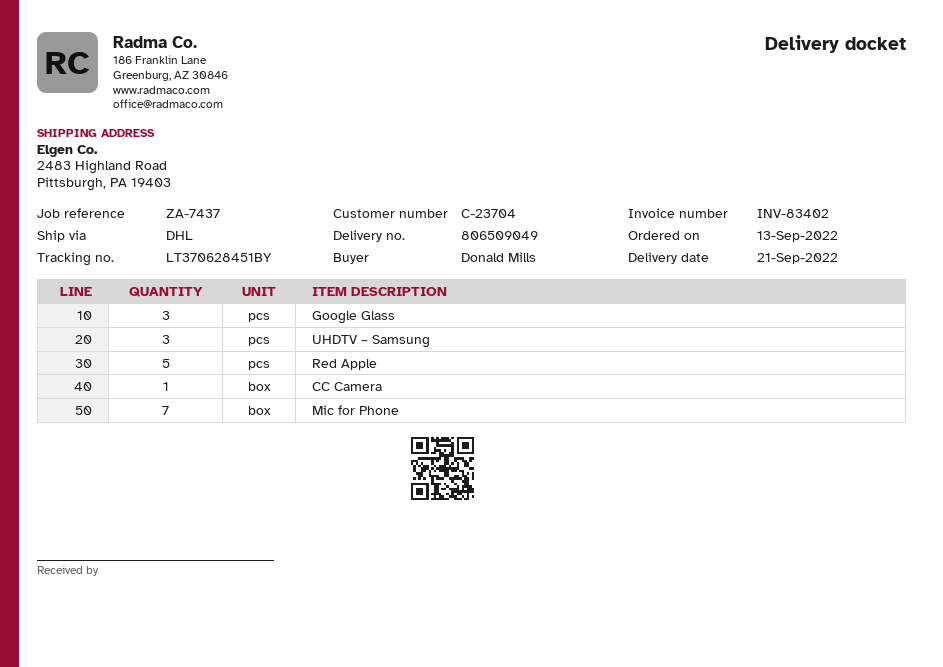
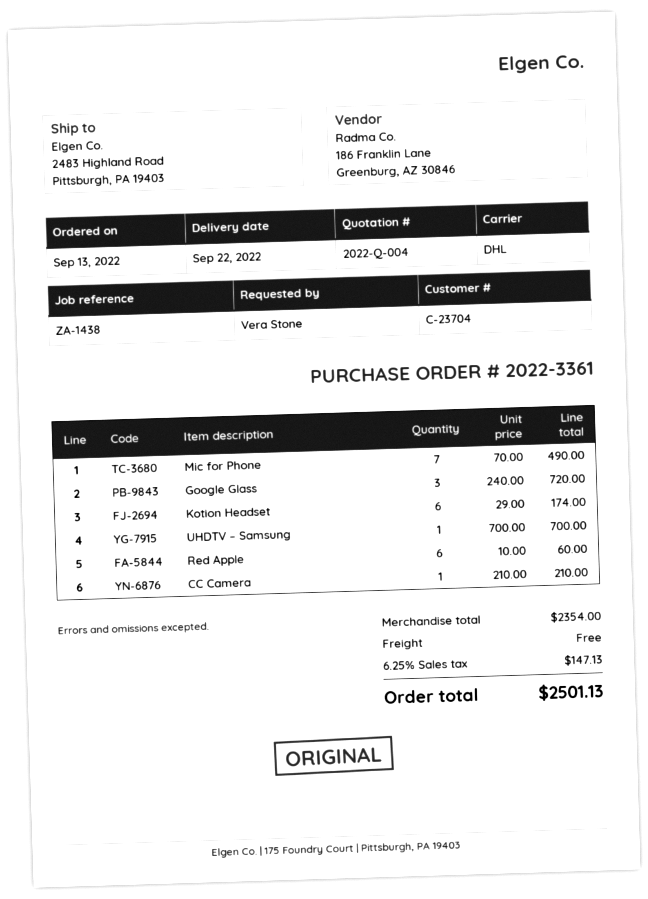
delivery date: 2022-09-21 -> 2022-09-22
reference: ZA-7437 -> ZA-1438
ordered by: Donald Mills -> Vera Stone
UHDTV – Samsung: 3 -> 1
Red Apple: 5 -> 6
Kotion Headset: none -> 6

